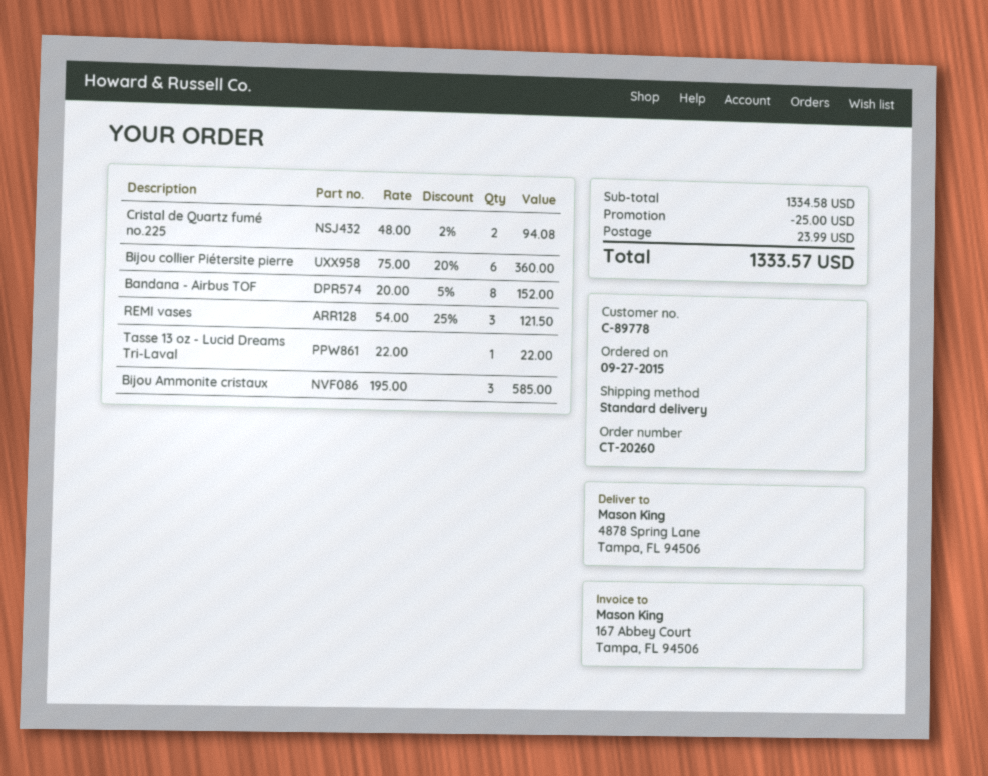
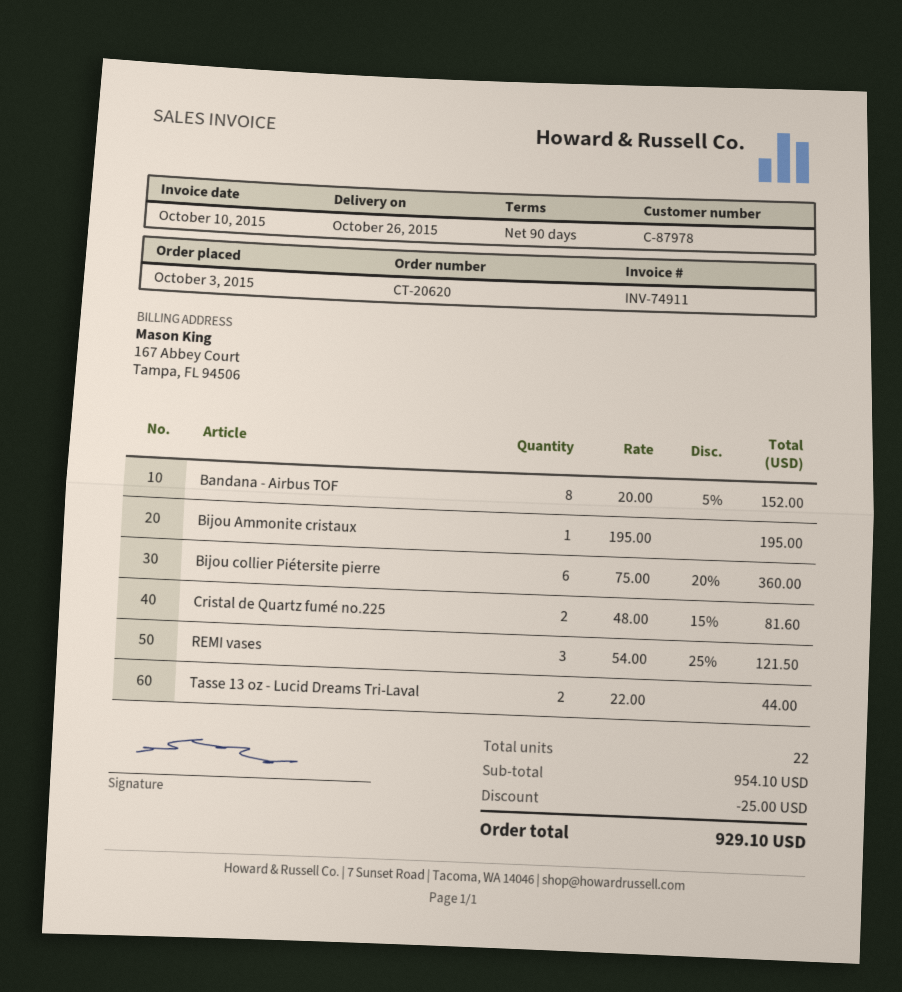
order number: CT-20260 -> CT-20620
order date: 2015-09-27 -> 2015-10-03
customer number: C-89778 -> C-87978
Cristal de Quartz fumé no.225: 2 x 48.00 - 2% = 94.08 -> 2 x 48.00 - 15% = 81.60
Tasse 13 oz - Lucid Dreams Tri-Laval: 1 x 22.00 = 22.00 -> 2 x 22.00 = 44.00
Bijou Ammonite cristaux: 3 x 195.00 = 585.00 -> 1 x 195.00 = 195.00
subtotal: 1334.58 -> 954.10
shipping: 23.99 -> none
total: 1333.57 -> 929.10

